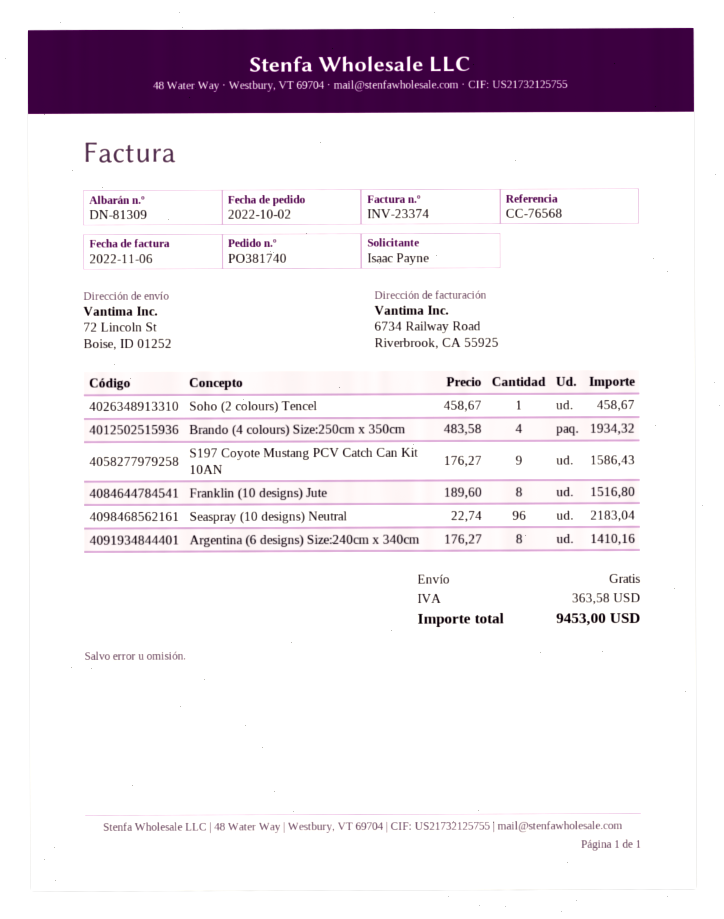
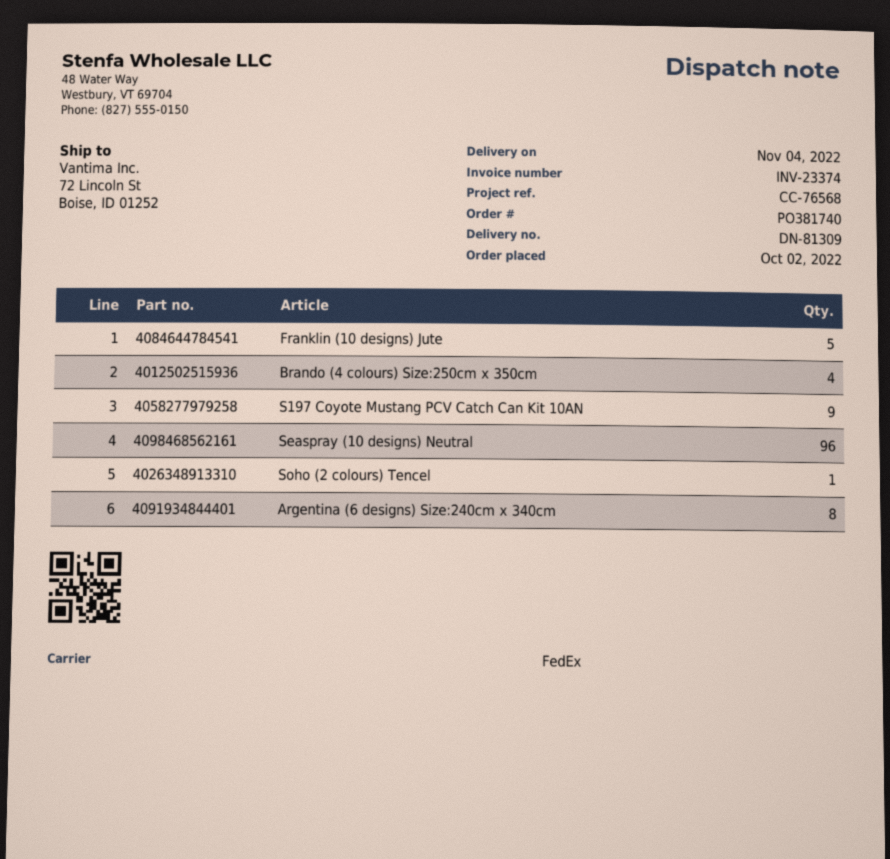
Franklin (10 designs) Jute: 8 -> 5

